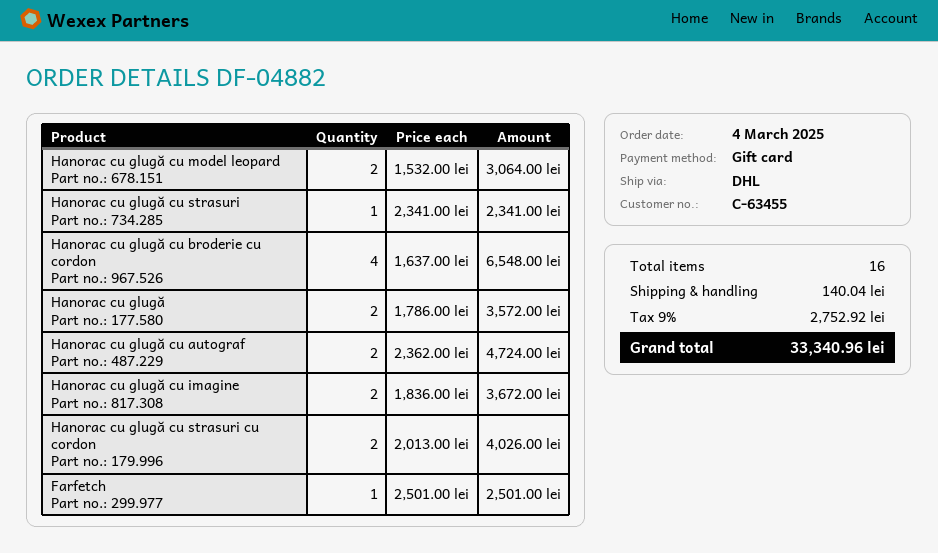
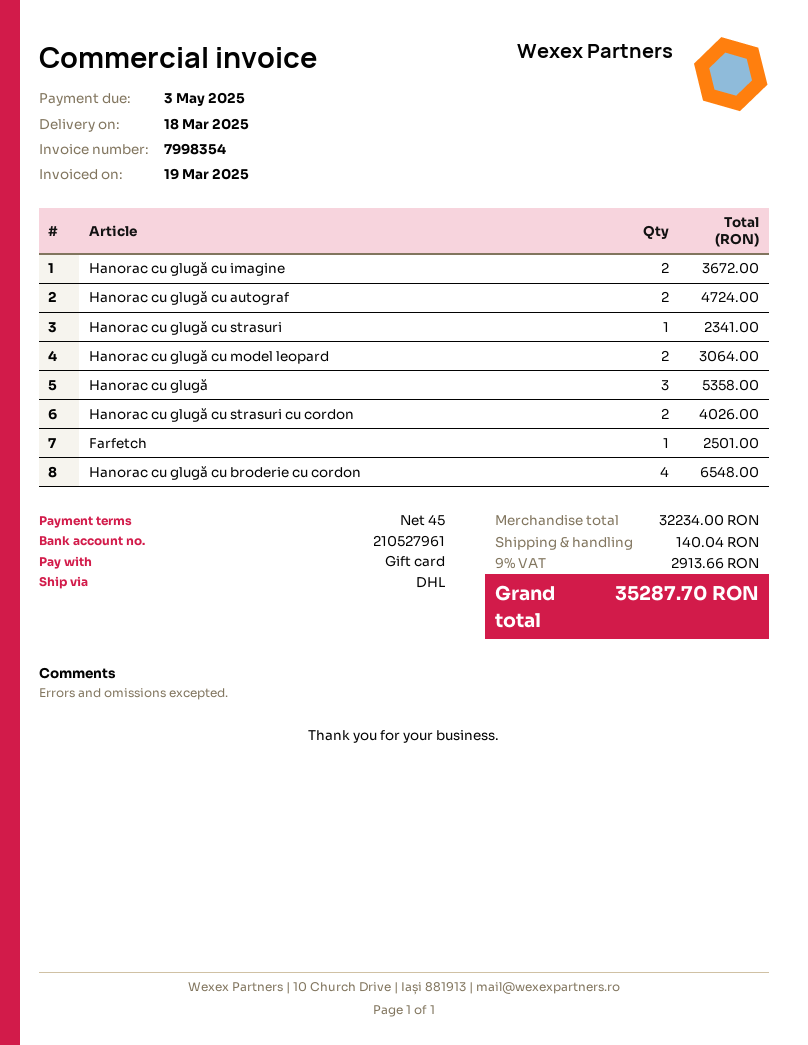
Hanorac cu glugă: 2 for 3572.00 -> 3 for 5358.00
tax: 9% = 2752.92 -> 9% = 2913.66
total: 33340.96 -> 35287.70

